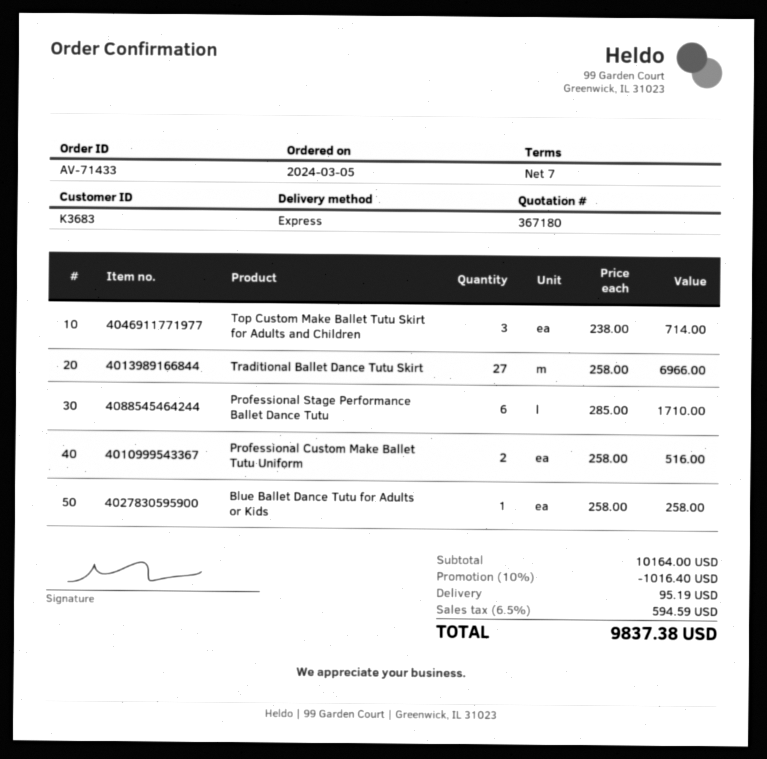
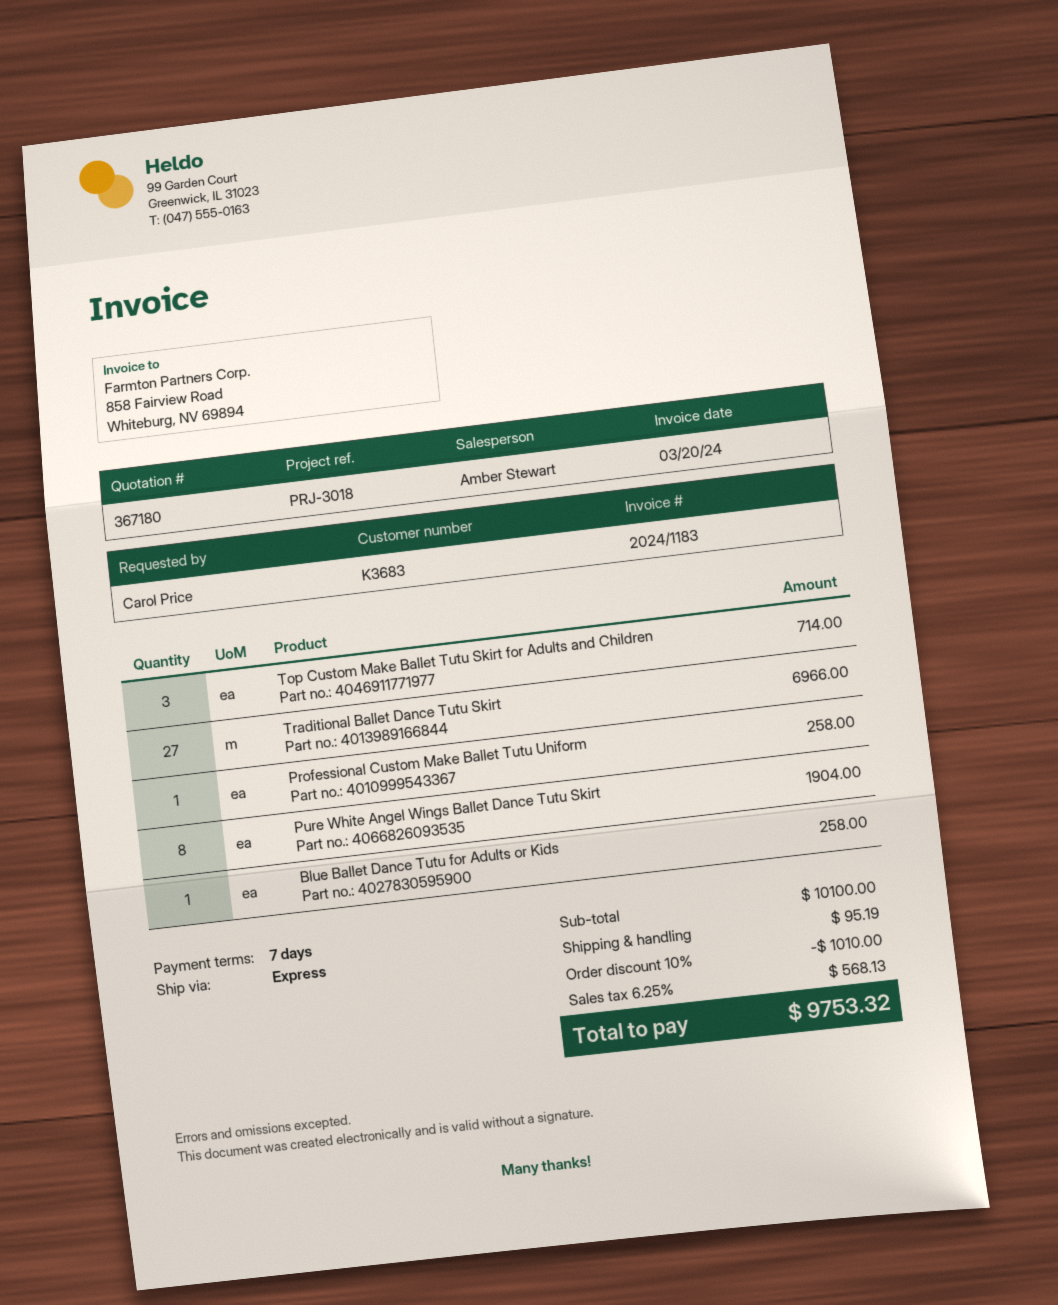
Professional Stage Performance Ballet Dance Tutu: 6 for 1710.00 -> none
Professional Custom Make Ballet Tutu Uniform: 2 for 516.00 -> 1 for 258.00
Pure White Angel Wings Ballet Dance Tutu Skirt: none -> 8 for 1904.00
subtotal: 10164.00 -> 10100.00
discount: 10% = 1016.40 -> 10% = 1010.00
tax: 6.5% = 594.59 -> 6.25% = 568.13
total: 9837.38 -> 9753.32

